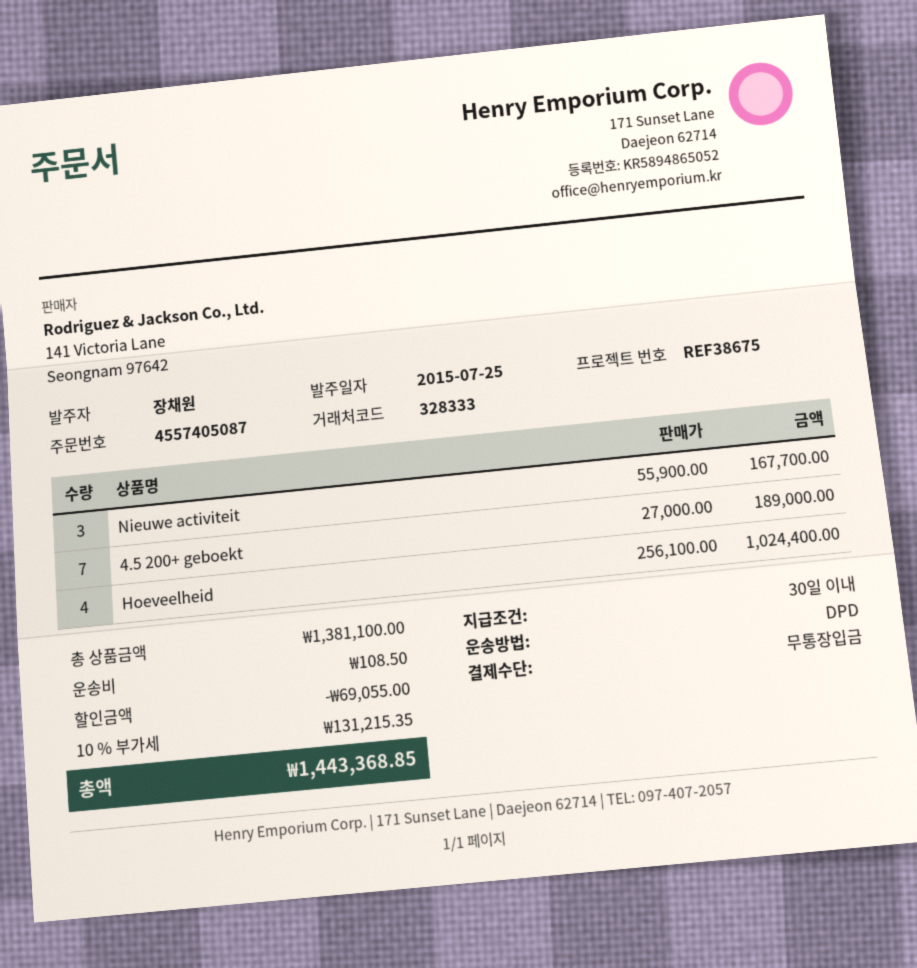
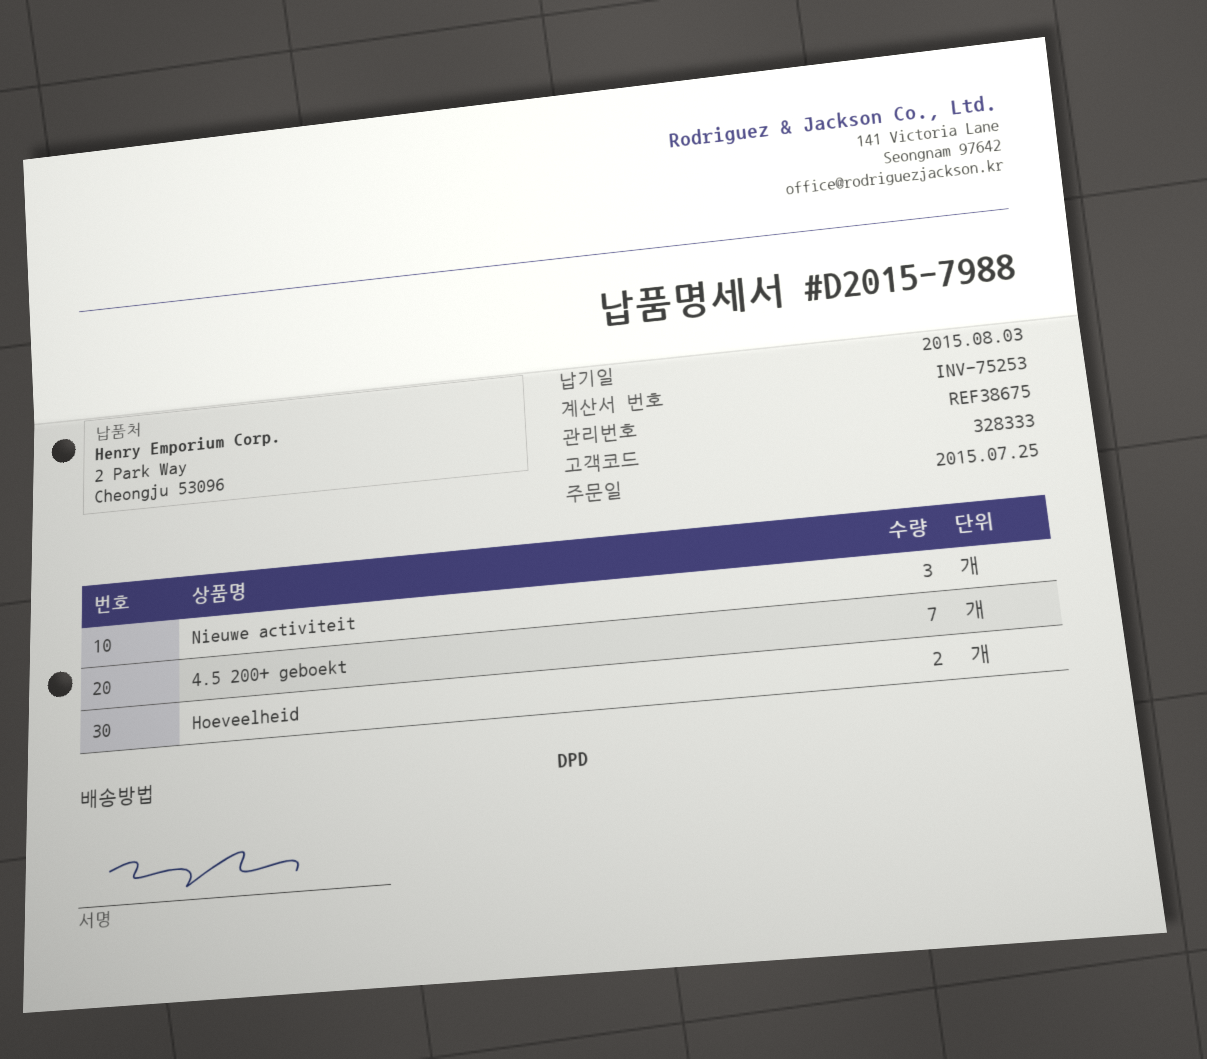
Hoeveelheid: 4 -> 2

